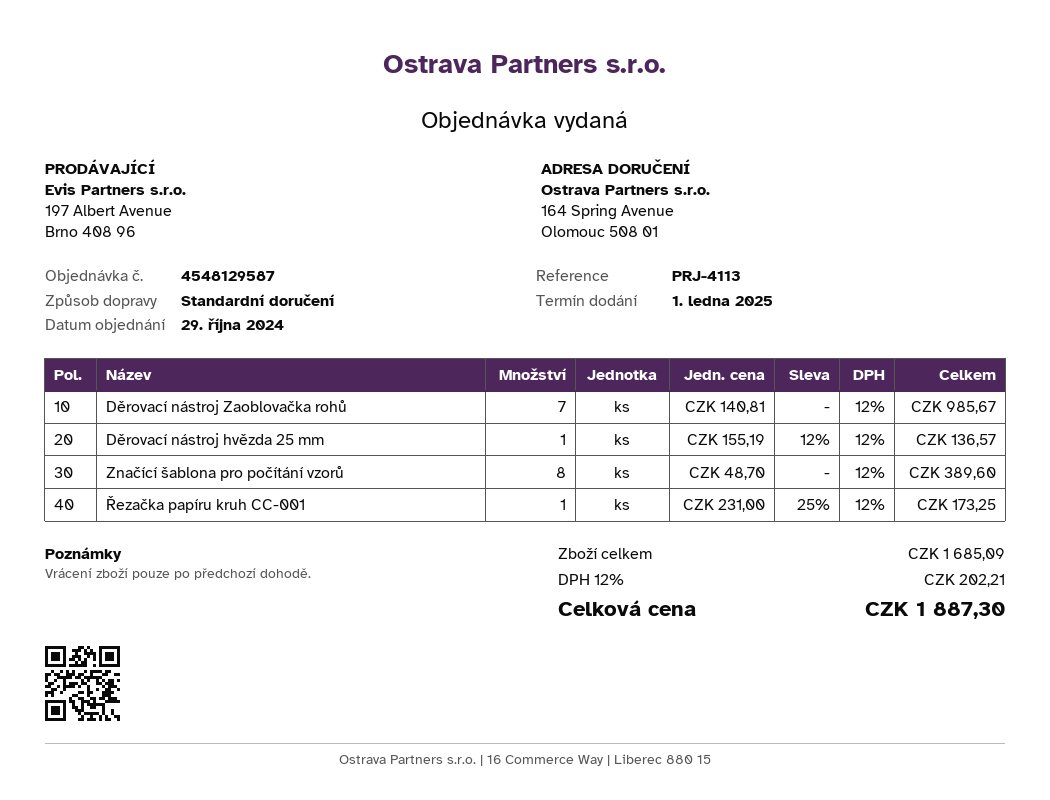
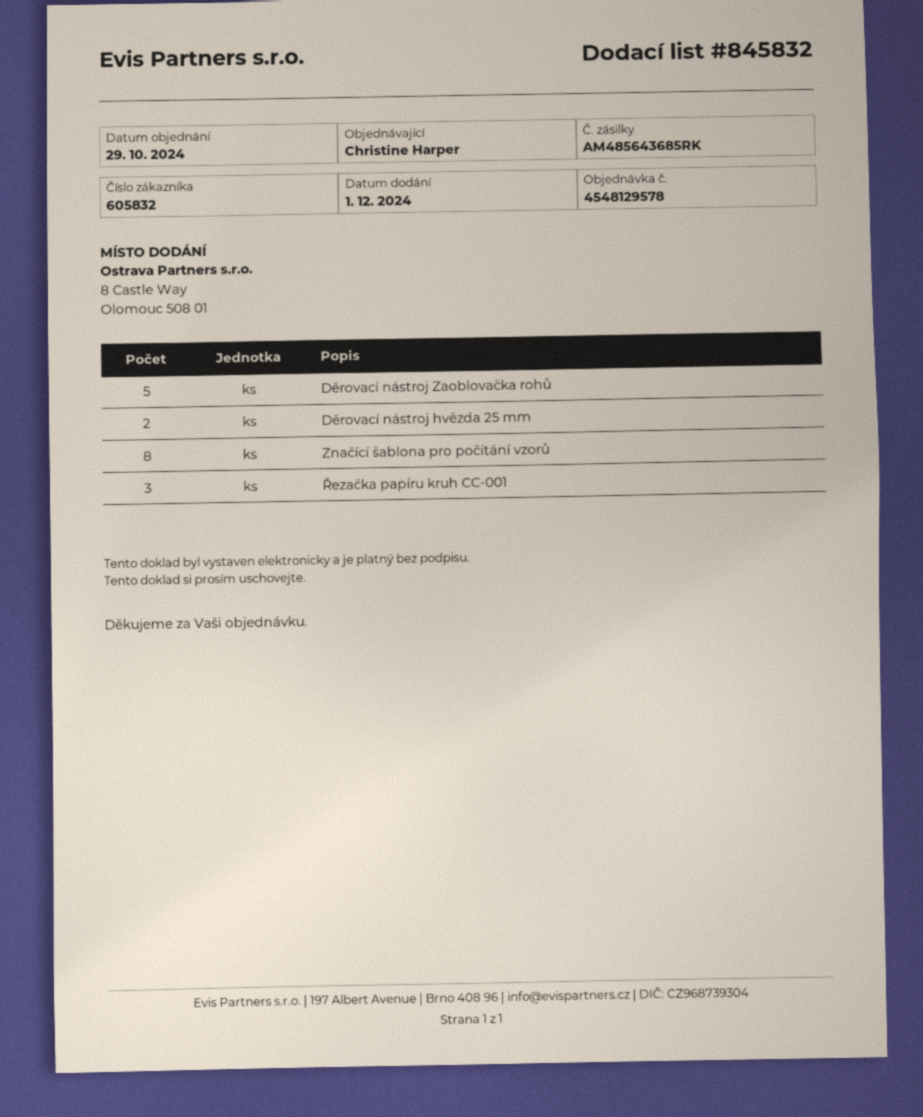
order number: 4548129587 -> 4548129578
delivery date: 2025-01-01 -> 2024-12-01
ship to: 164 Spring Avenue, Olomouc 508 01 -> 8 Castle Way, Olomouc 508 01
Děrovací nástroj Zaoblovačka rohů: 7 -> 5
Děrovací nástroj hvězda 25 mm: 1 -> 2
Řezačka papíru kruh CC-001: 1 -> 3

